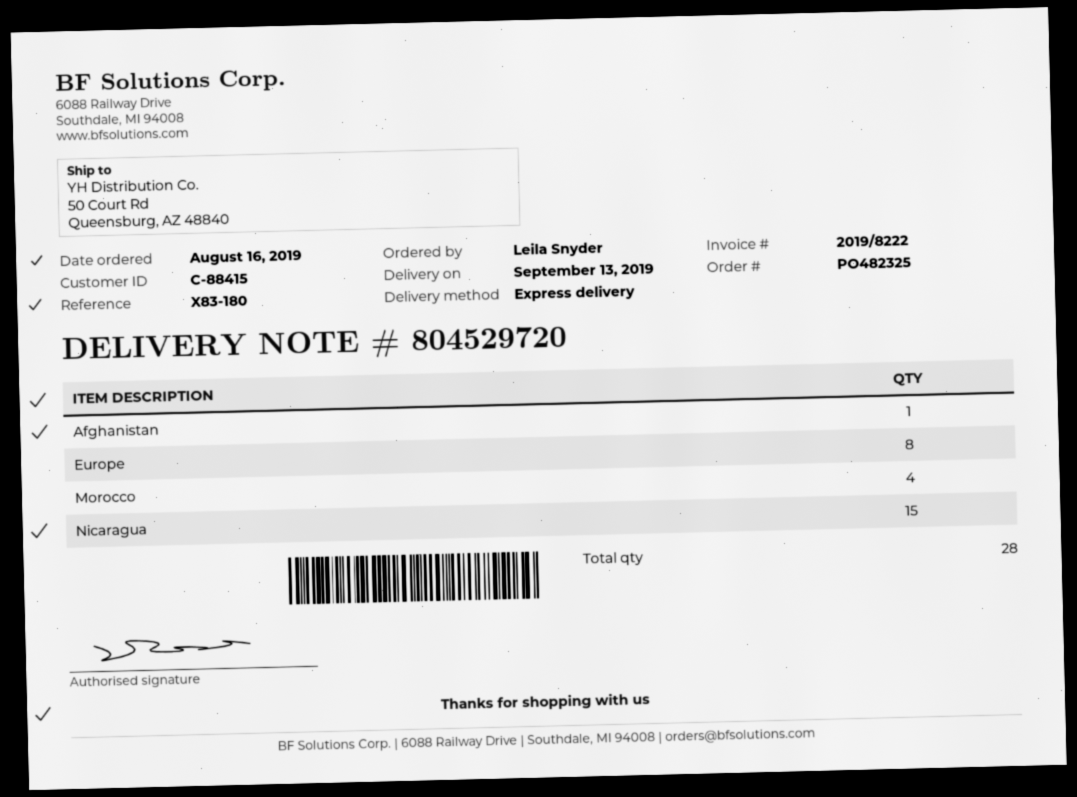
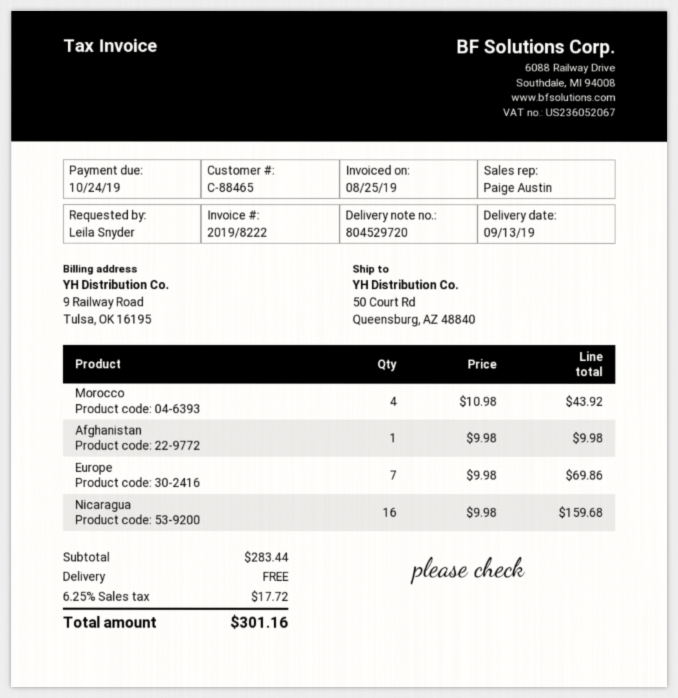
customer number: C-88415 -> C-88465
Europe: 8 -> 7
Nicaragua: 15 -> 16

